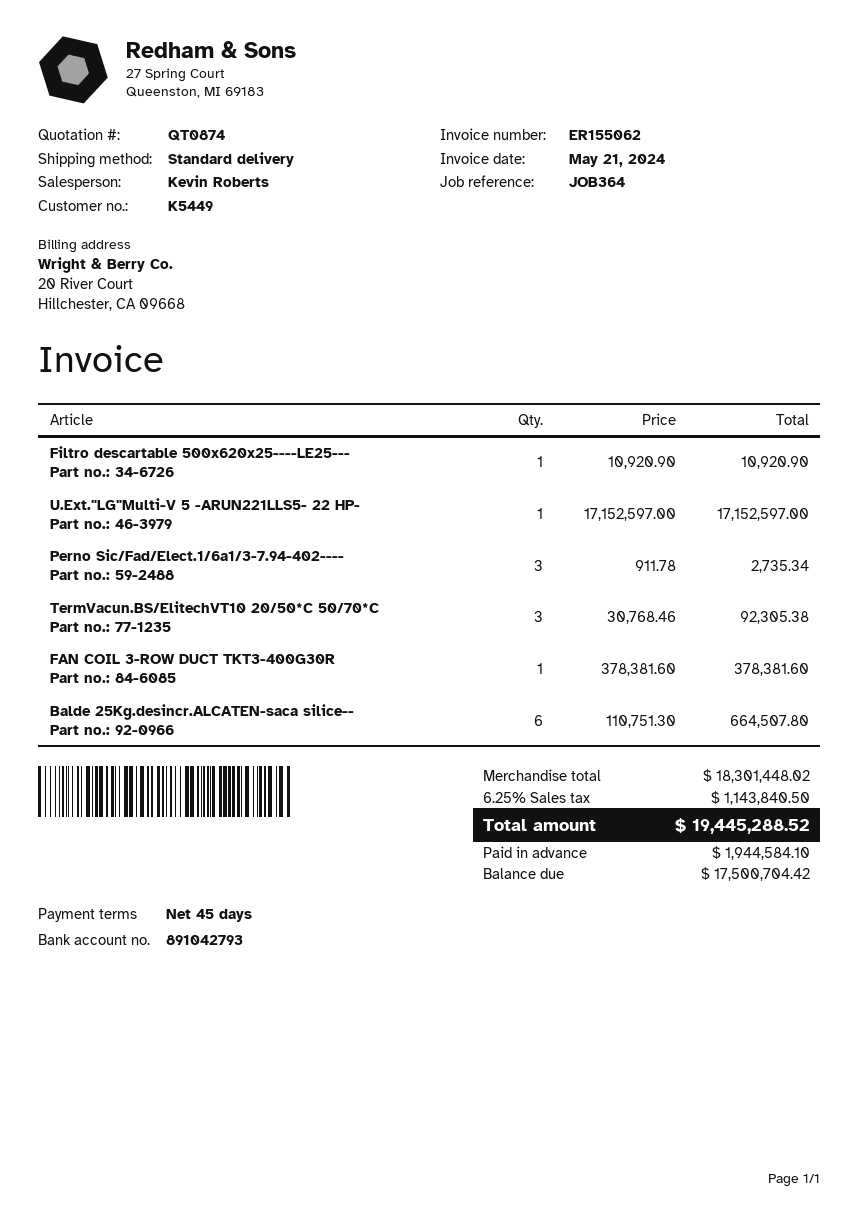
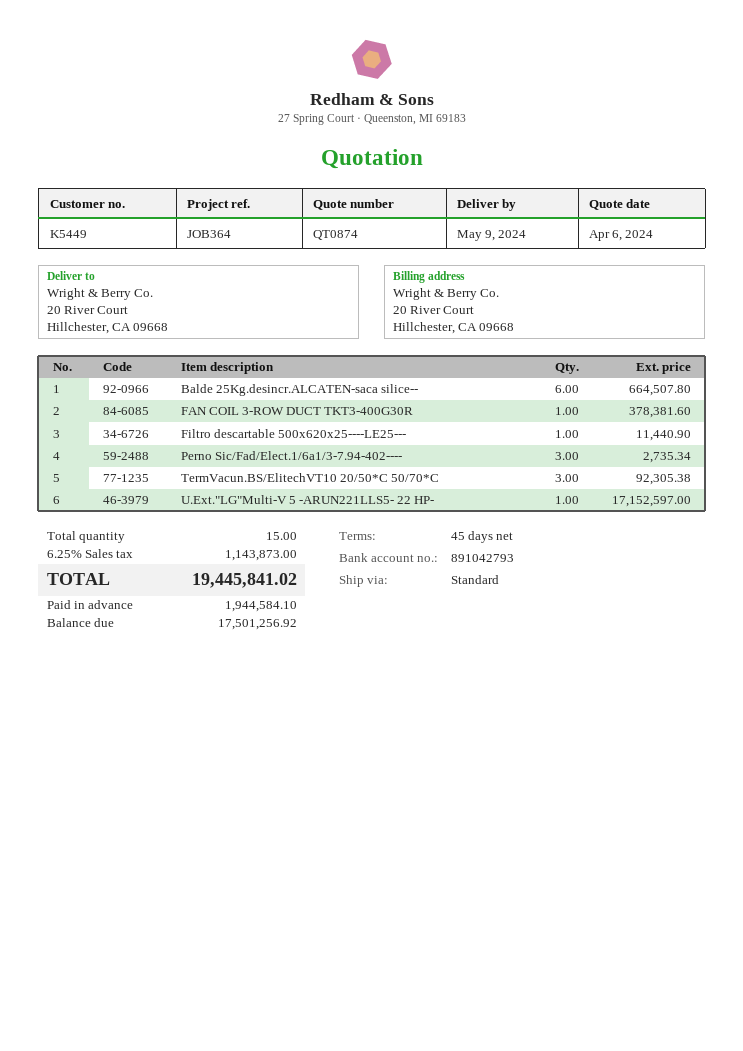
Filtro descartable 500x620x25----LE25---: 1 for 10920.90 -> 1 for 11440.90
tax: 6.25% = 1143840.50 -> 6.25% = 1143873.00
total: 19445288.52 -> 19445841.02
balance: 17500704.42 -> 17501256.92

